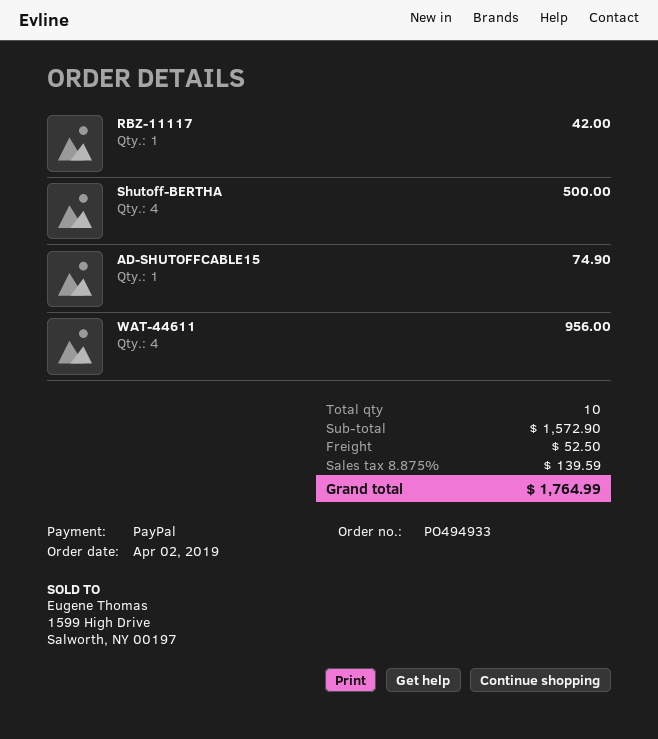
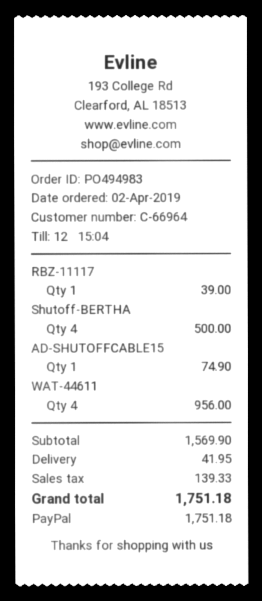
order number: PO494933 -> PO494983
RBZ-11117: 1 for 42.00 -> 1 for 39.00
subtotal: 1572.90 -> 1569.90
shipping: 52.50 -> 41.95
tax: 139.59 -> 139.33
total: 1764.99 -> 1751.18

